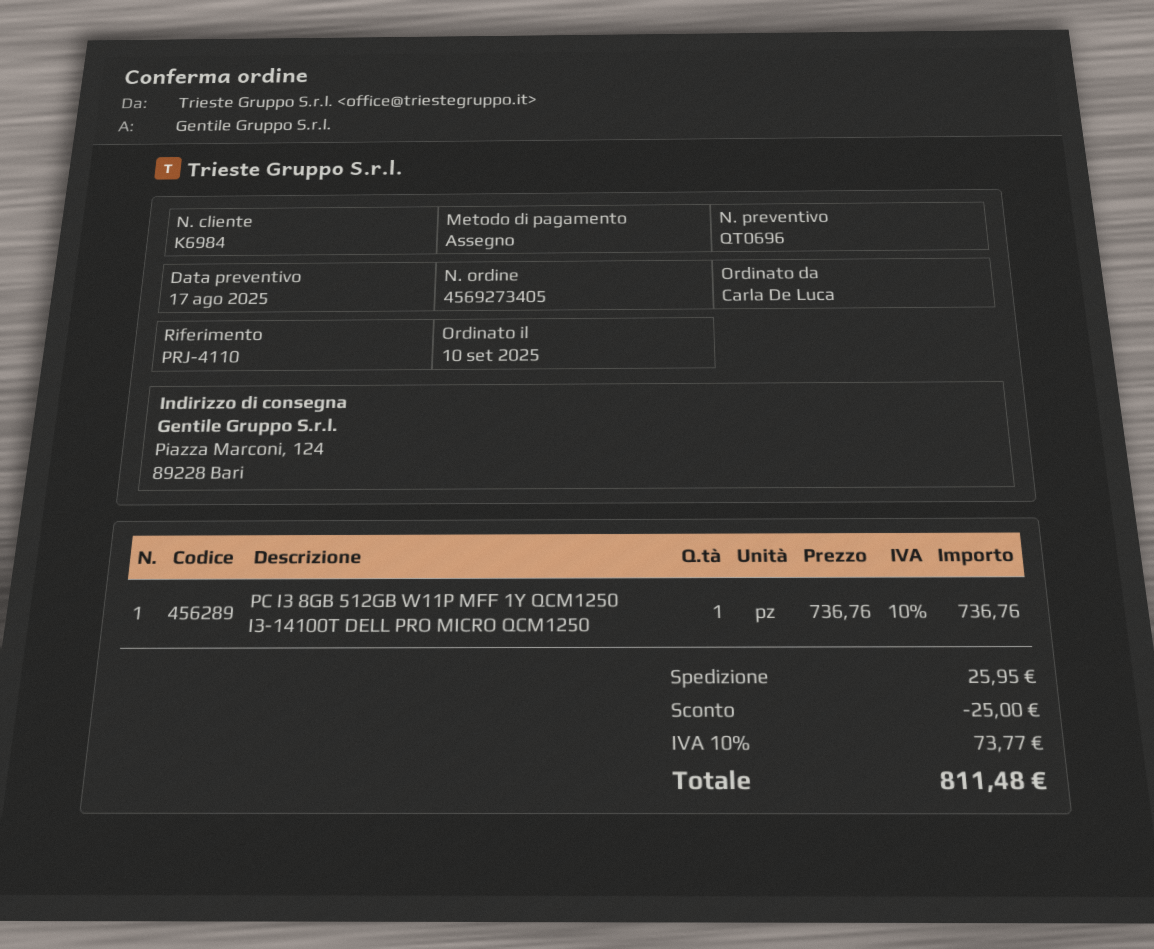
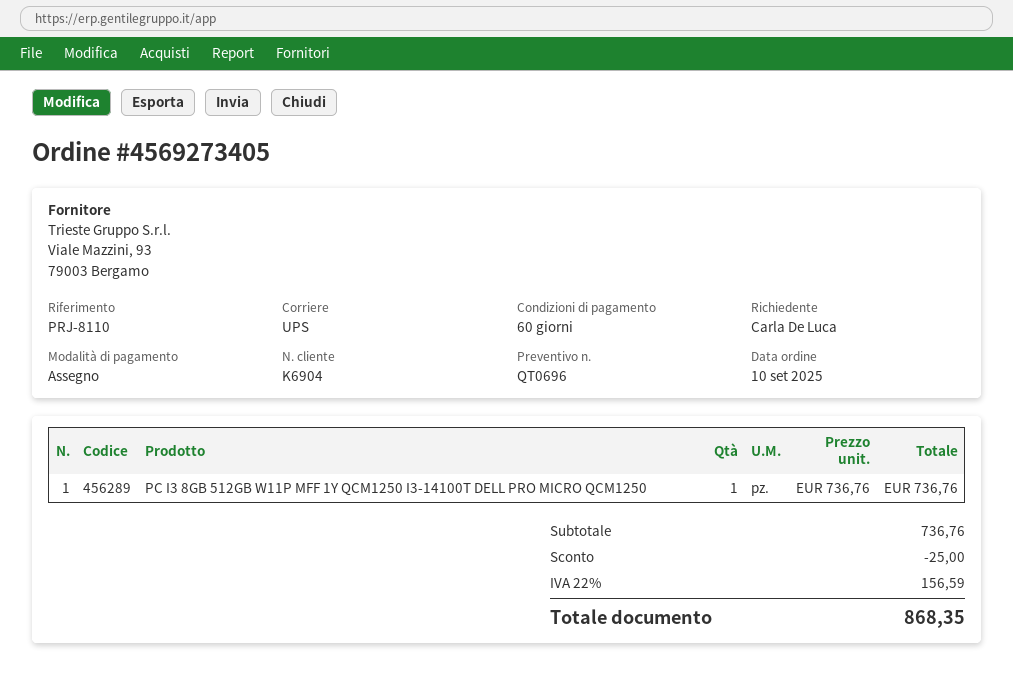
customer number: K6984 -> K6904
reference: PRJ-4110 -> PRJ-8110
shipping: 25.95 -> none
tax: 10% = 73.77 -> 22% = 156.59
total: 811.48 -> 868.35

